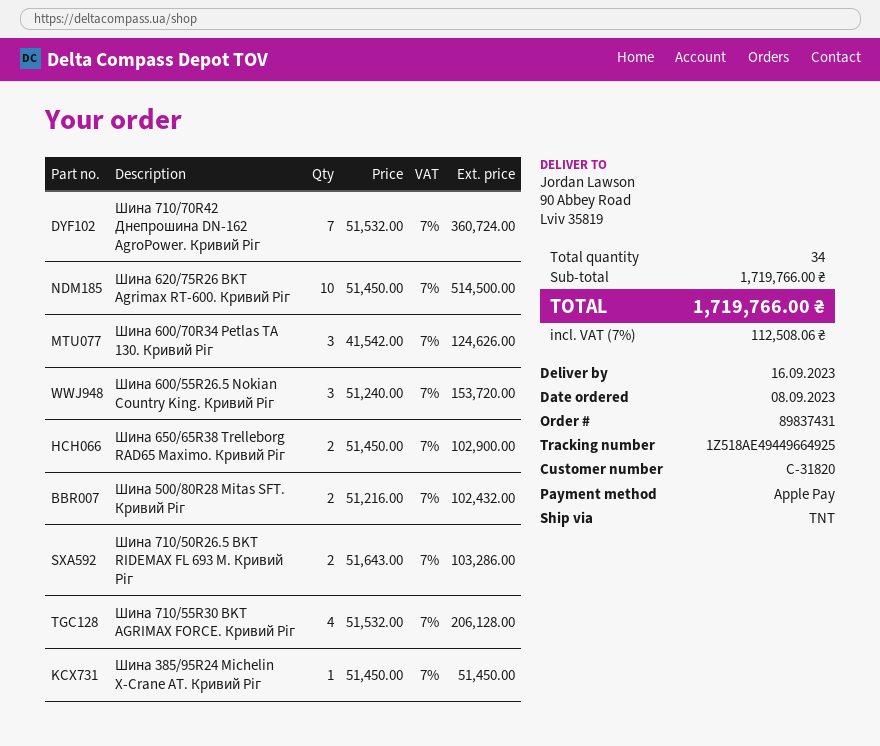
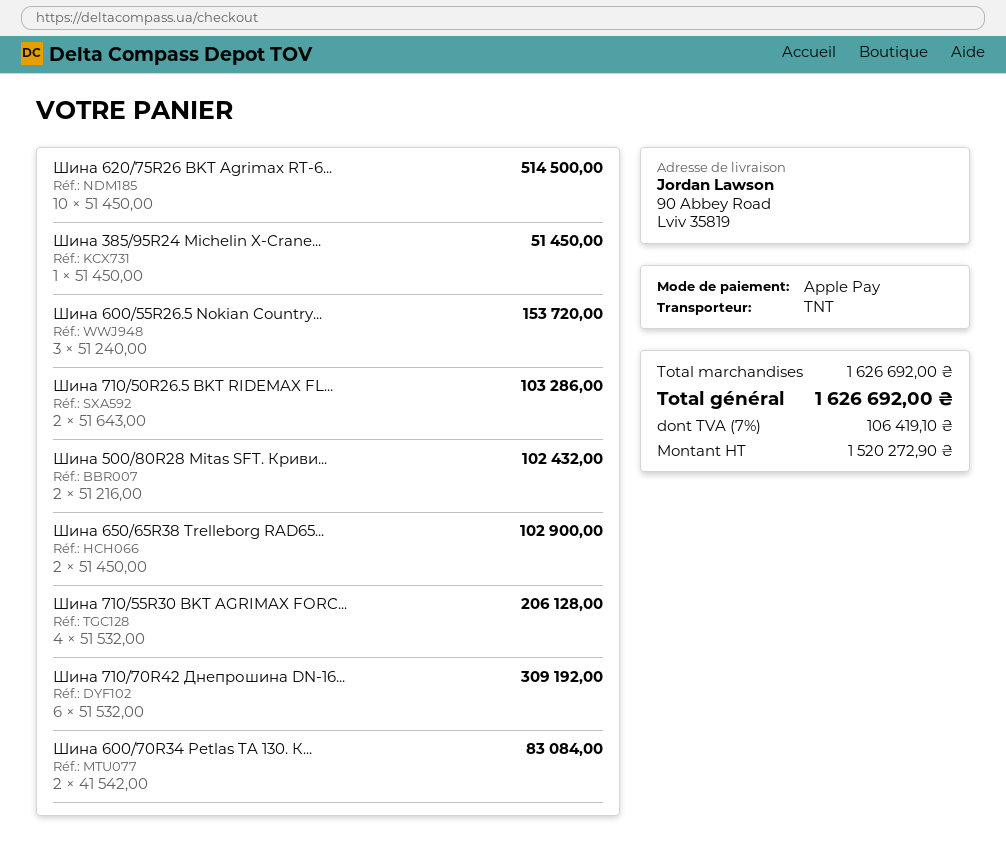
Шина 710/70R42 Днепрошина DN-162 AgroPower. Кривий Ріг: 7 x 51532.00 = 360724.00 -> 6 x 51532.00 = 309192.00
Шина 600/70R34 Petlas TA 130. Кривий Ріг: 3 x 41542.00 = 124626.00 -> 2 x 41542.00 = 83084.00
subtotal: 1719766.00 -> 1626692.00
tax: 7% = 112508.06 -> 7% = 106419.10
total: 1719766.00 -> 1626692.00

